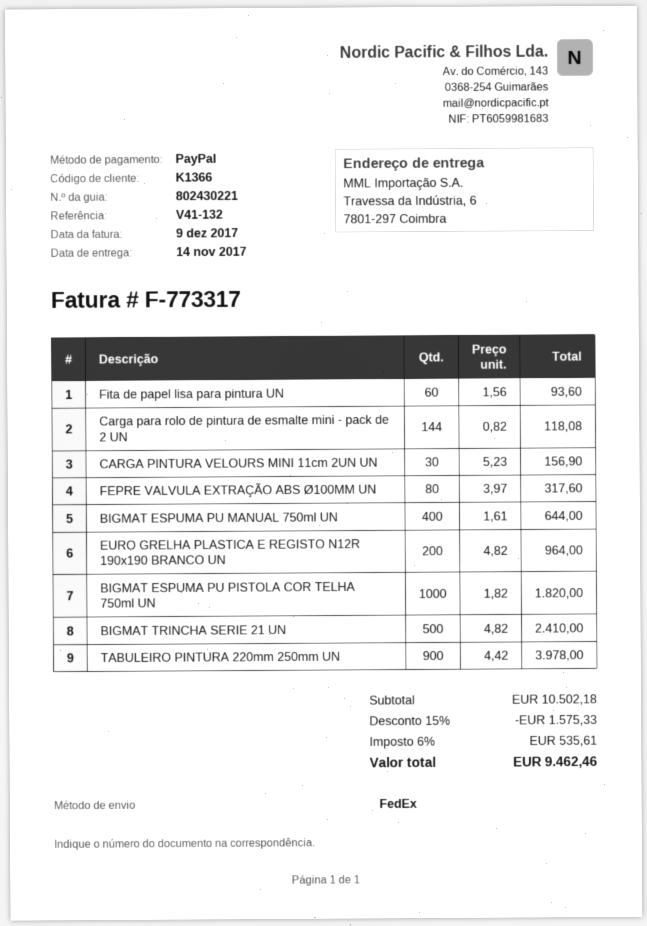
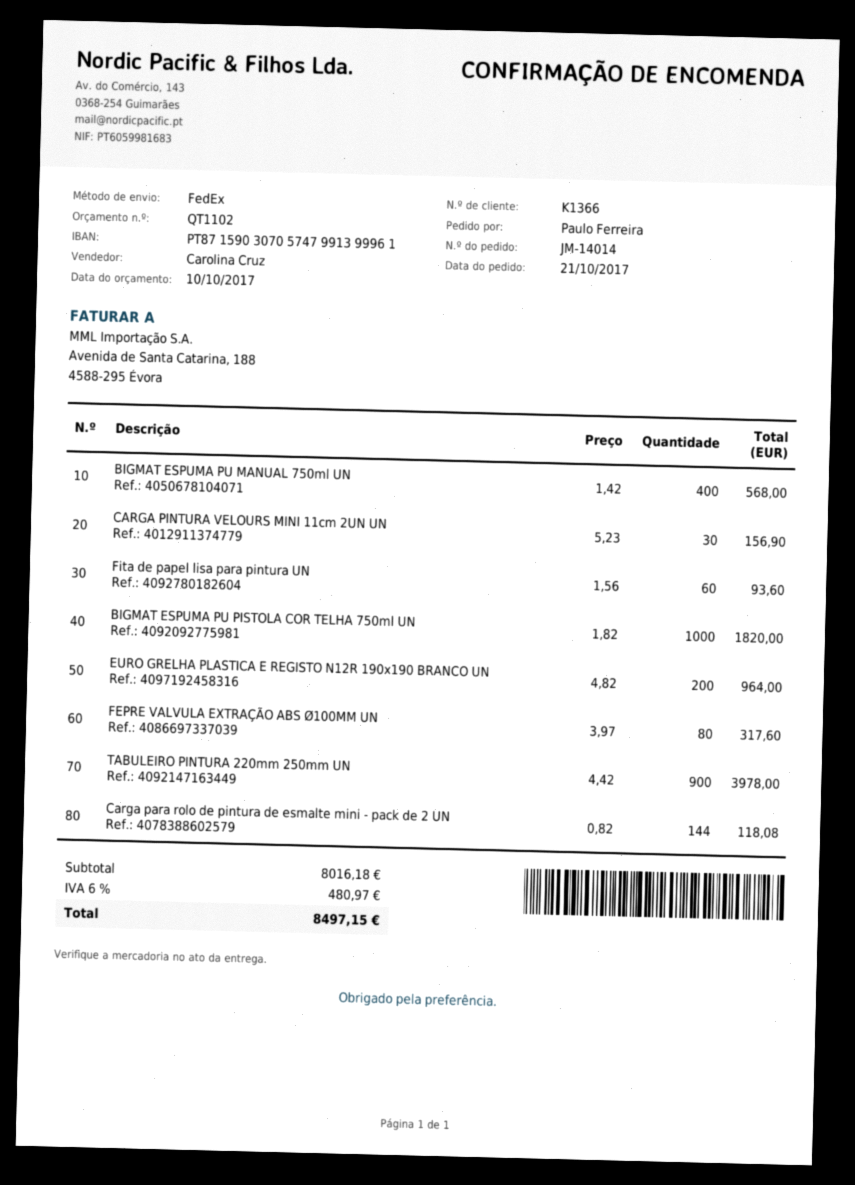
BIGMAT ESPUMA PU MANUAL 750ml UN: 400 x 1.61 = 644.00 -> 400 x 1.42 = 568.00
BIGMAT TRINCHA SERIE 21 UN: 500 x 4.82 = 2410.00 -> none
subtotal: 10502.18 -> 8016.18
discount: 15% = 1575.33 -> none
tax: 6% = 535.61 -> 6% = 480.97
total: 9462.46 -> 8497.15

